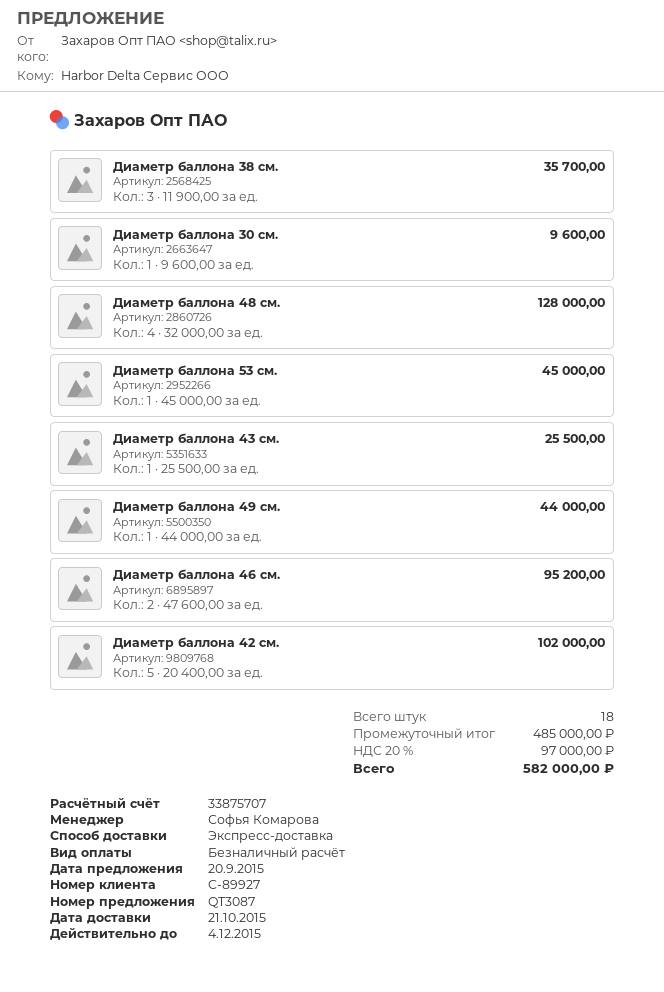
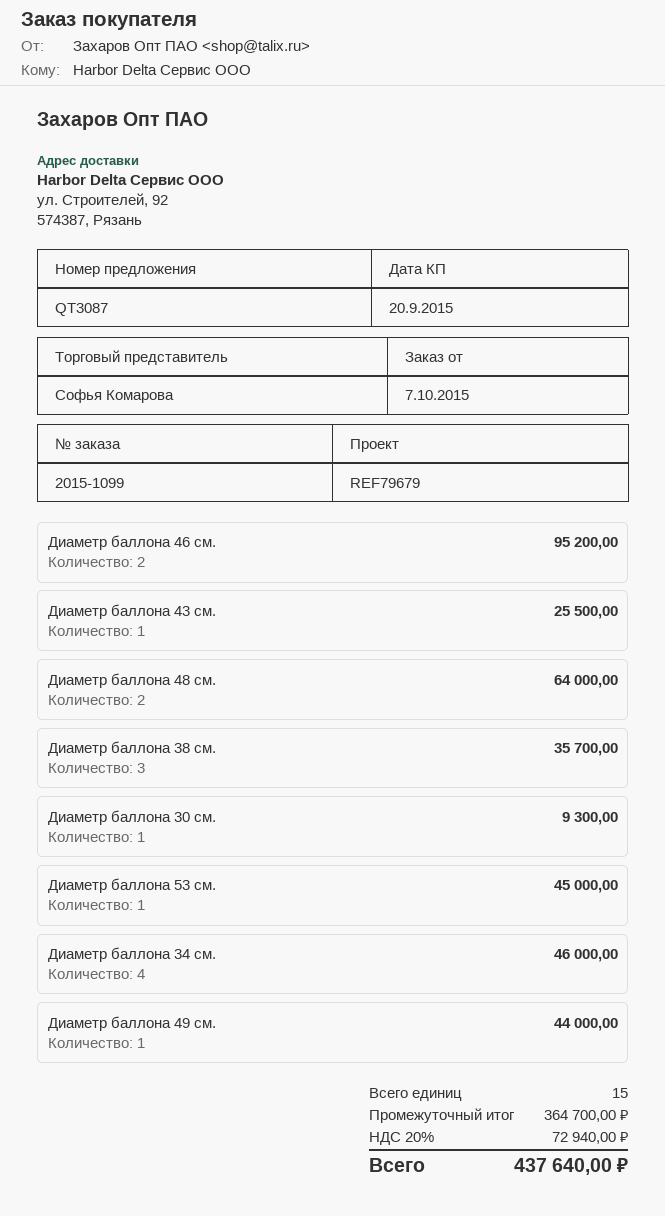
Диаметр баллона 30 см.: 1 for 9600.00 -> 1 for 9300.00
Диаметр баллона 48 см.: 4 for 128000.00 -> 2 for 64000.00
Диаметр баллона 42 см.: 5 for 102000.00 -> none
Диаметр баллона 34 см.: none -> 4 for 46000.00
total quantity: 18 -> 15
subtotal: 485000.00 -> 364700.00
tax: 20% = 97000.00 -> 20% = 72940.00
total: 582000.00 -> 437640.00

